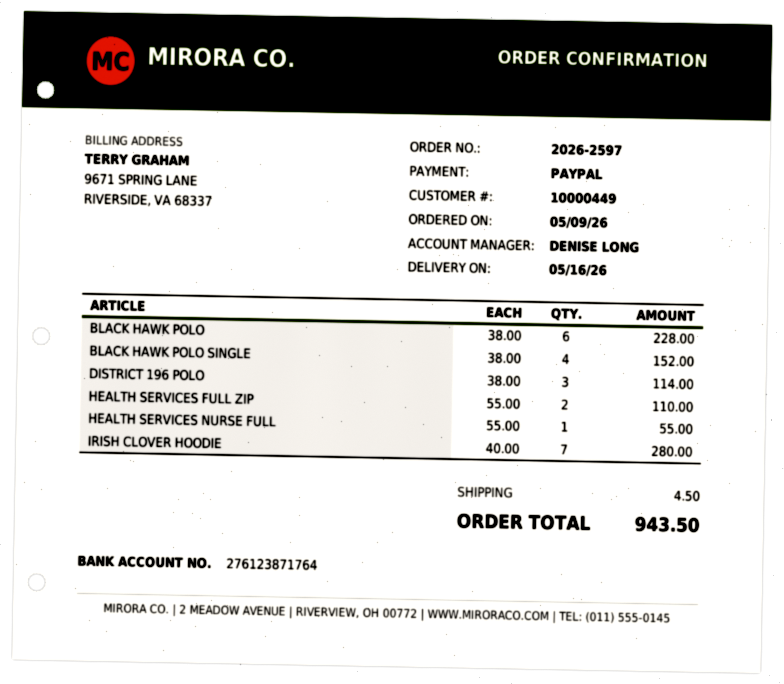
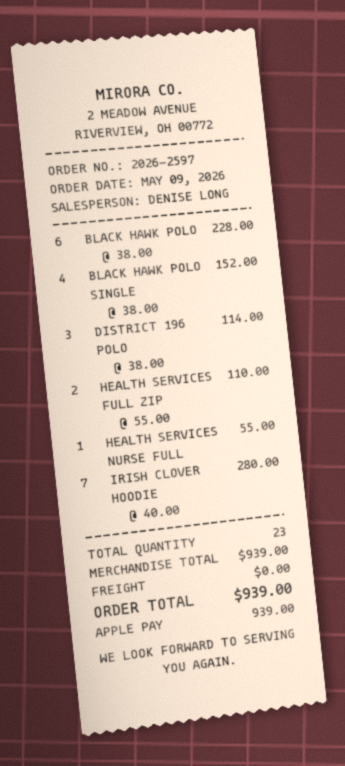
payment method: PayPal -> Apple Pay
shipping: 4.50 -> 0.00
total: 943.50 -> 939.00

